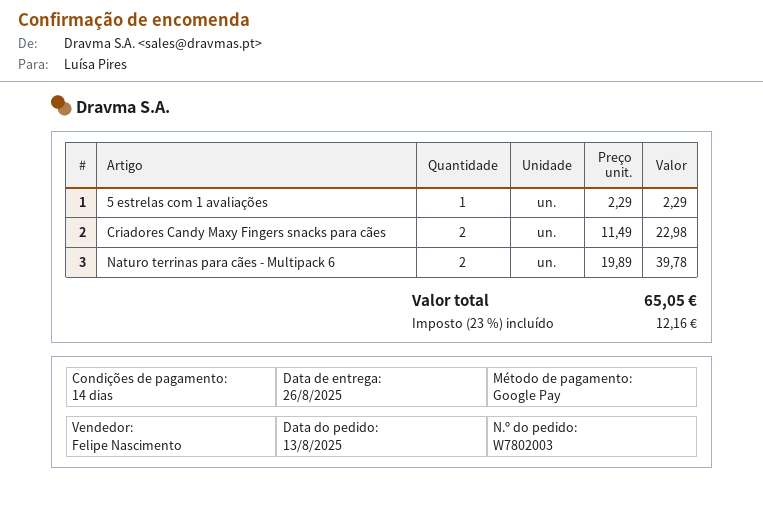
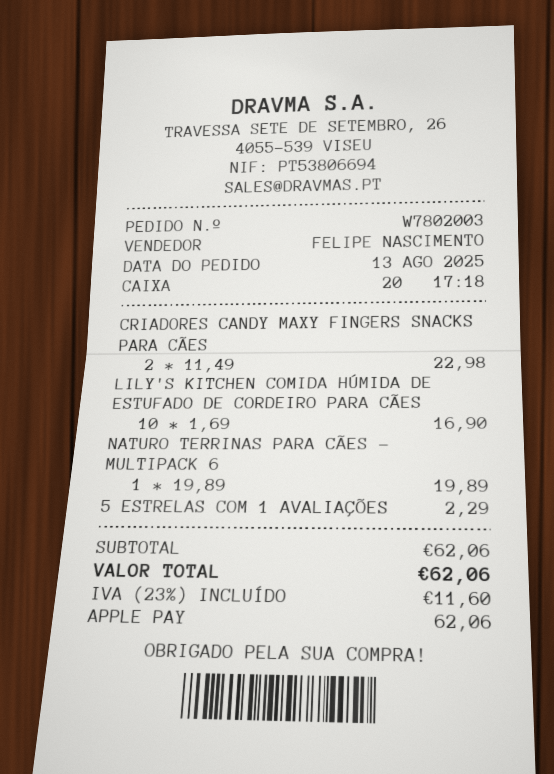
payment method: Google Pay -> Apple Pay
Naturo terrinas para cães - Multipack 6: 2 x 19.89 = 39.78 -> 1 x 19.89 = 19.89
LILY'S KITCHEN COMIDA HÚMIDA DE ESTUFADO DE CORDEIRO PARA CÃES: none -> 10 x 1.69 = 16.90
tax: 23% = 12.16 -> 23% = 11.60
total: 65.05 -> 62.06

